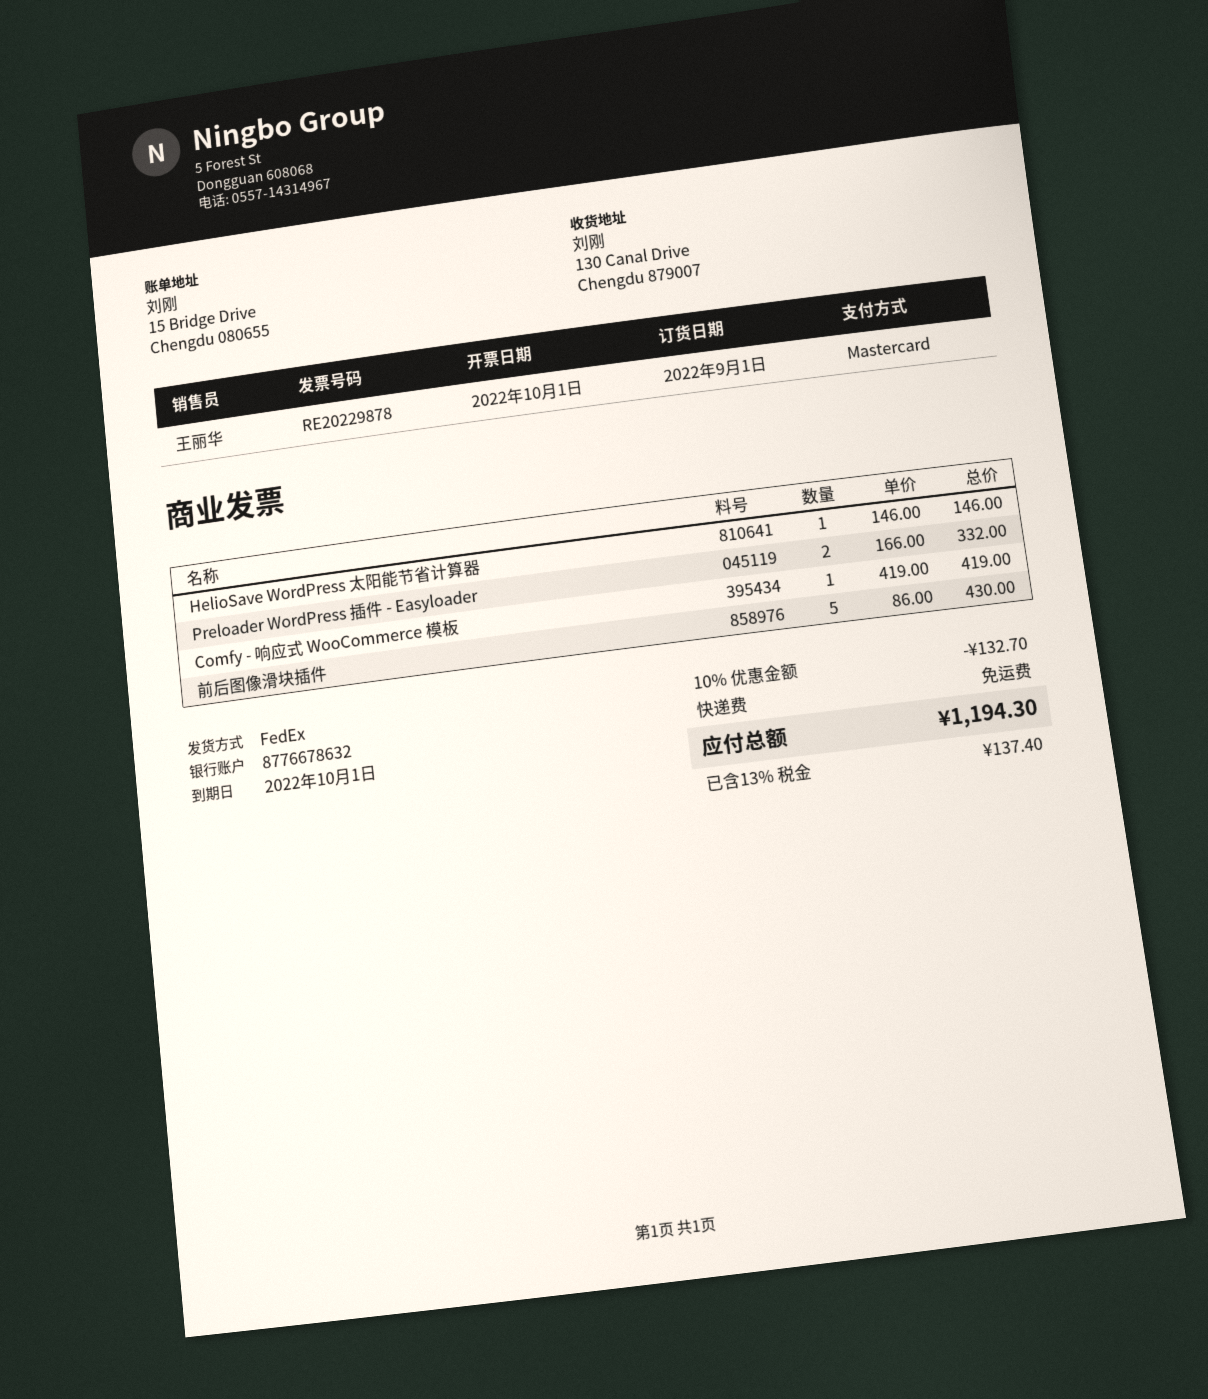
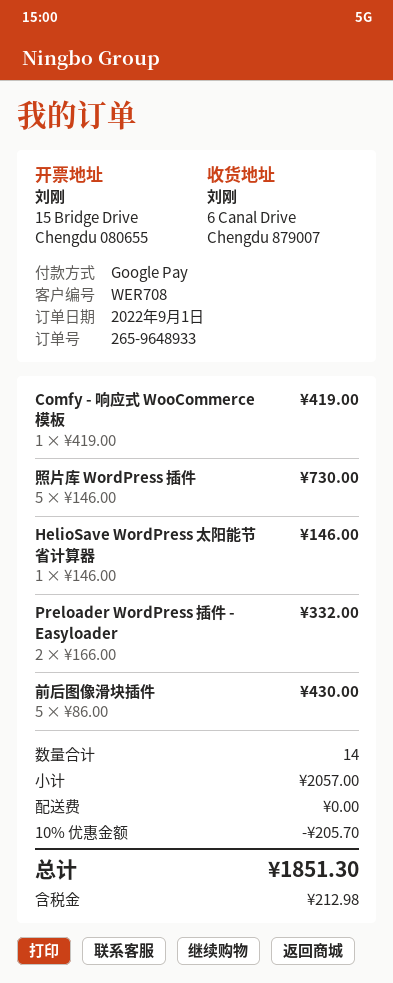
payment method: Mastercard -> Google Pay
ship to: 130 Canal Drive, Chengdu 879007 -> 6 Canal Drive, Chengdu 879007
照片库 WordPress 插件: none -> 5 x 146.00 = 730.00
discount: 10% = 132.70 -> 10% = 205.70
tax: 137.40 -> 212.98
total: 1194.30 -> 1851.30

